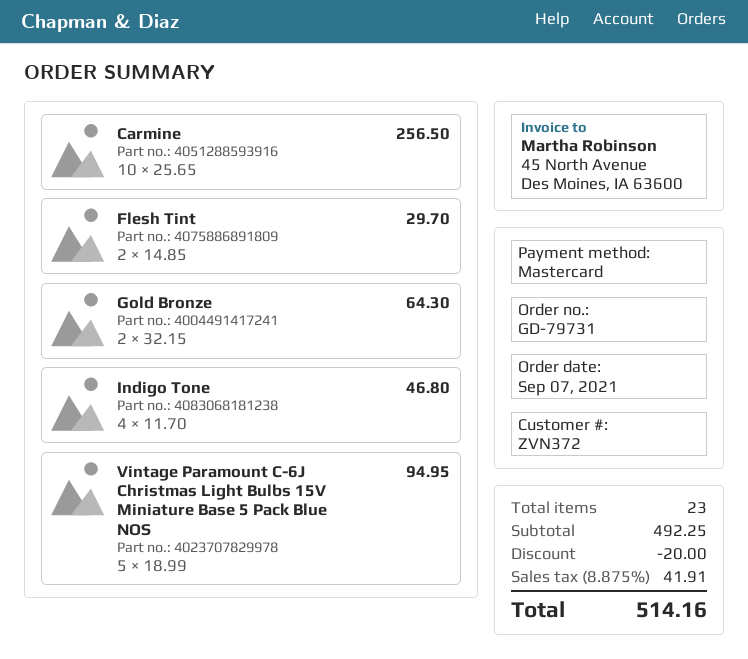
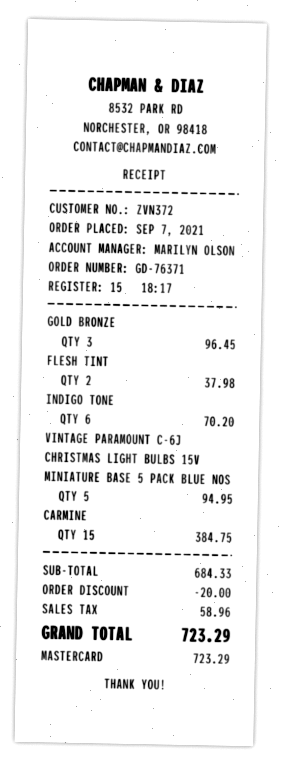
order number: GD-79731 -> GD-76371
Carmine: 10 for 256.50 -> 15 for 384.75
Flesh Tint: 2 for 29.70 -> 2 for 37.98
Gold Bronze: 2 for 64.30 -> 3 for 96.45
Indigo Tone: 4 for 46.80 -> 6 for 70.20
subtotal: 492.25 -> 684.33
tax: 41.91 -> 58.96
total: 514.16 -> 723.29

